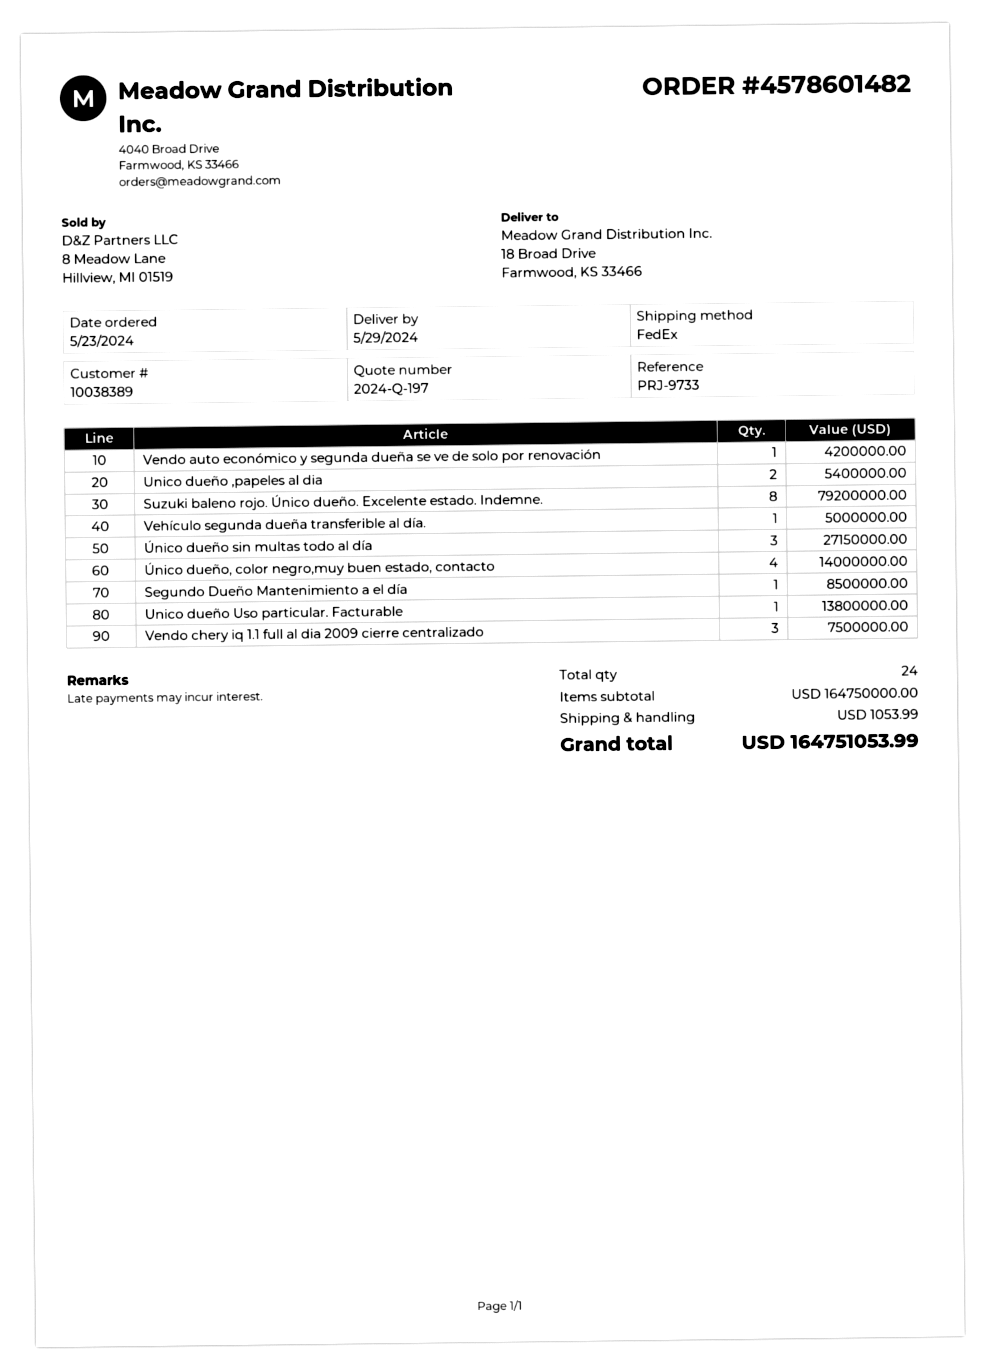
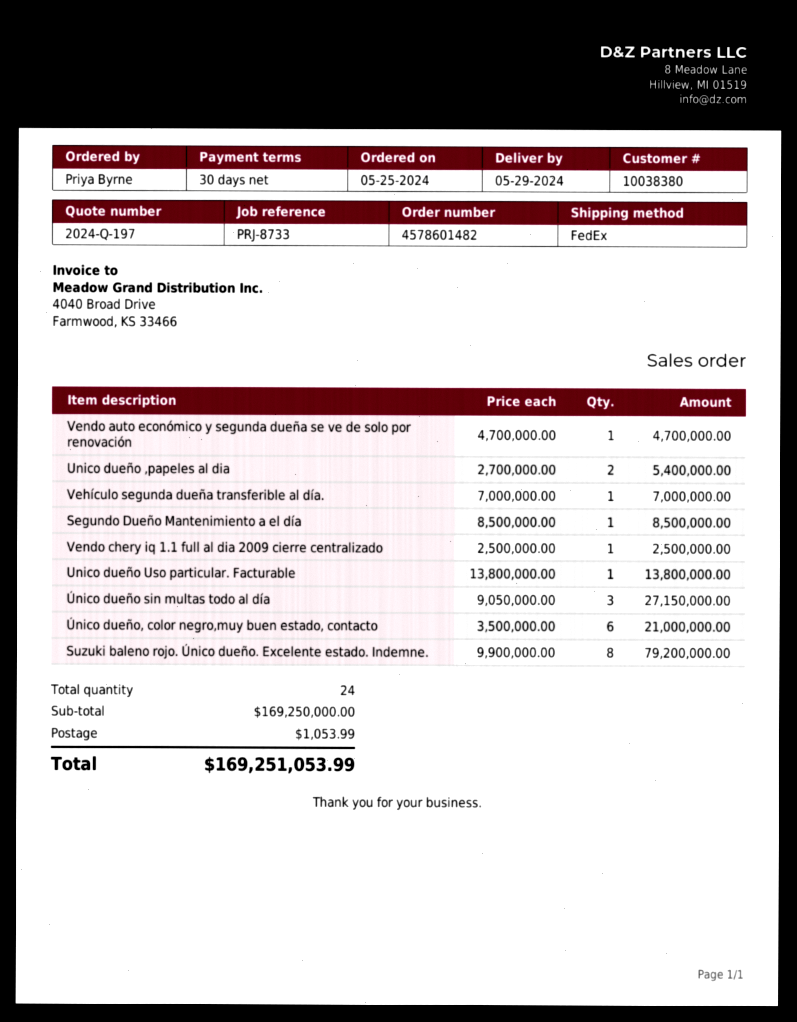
order date: 2024-05-23 -> 2024-05-25
customer number: 10038389 -> 10038380
reference: PRJ-9733 -> PRJ-8733
Vendo auto económico y segunda dueña se ve de solo por renovación: 1 for 4200000.00 -> 1 for 4700000.00
Vehículo segunda dueña transferible al día.: 1 for 5000000.00 -> 1 for 7000000.00
Único dueño, color negro,muy buen estado, contacto: 4 for 14000000.00 -> 6 for 21000000.00
Vendo chery iq 1.1 full al dia 2009 cierre centralizado: 3 for 7500000.00 -> 1 for 2500000.00
subtotal: 164750000.00 -> 169250000.00
total: 164751053.99 -> 169251053.99

